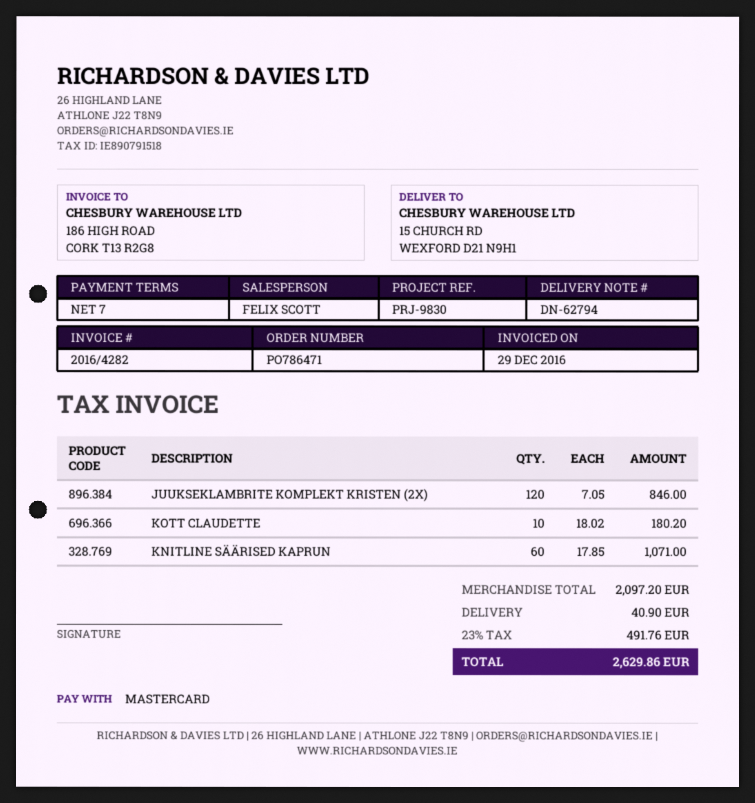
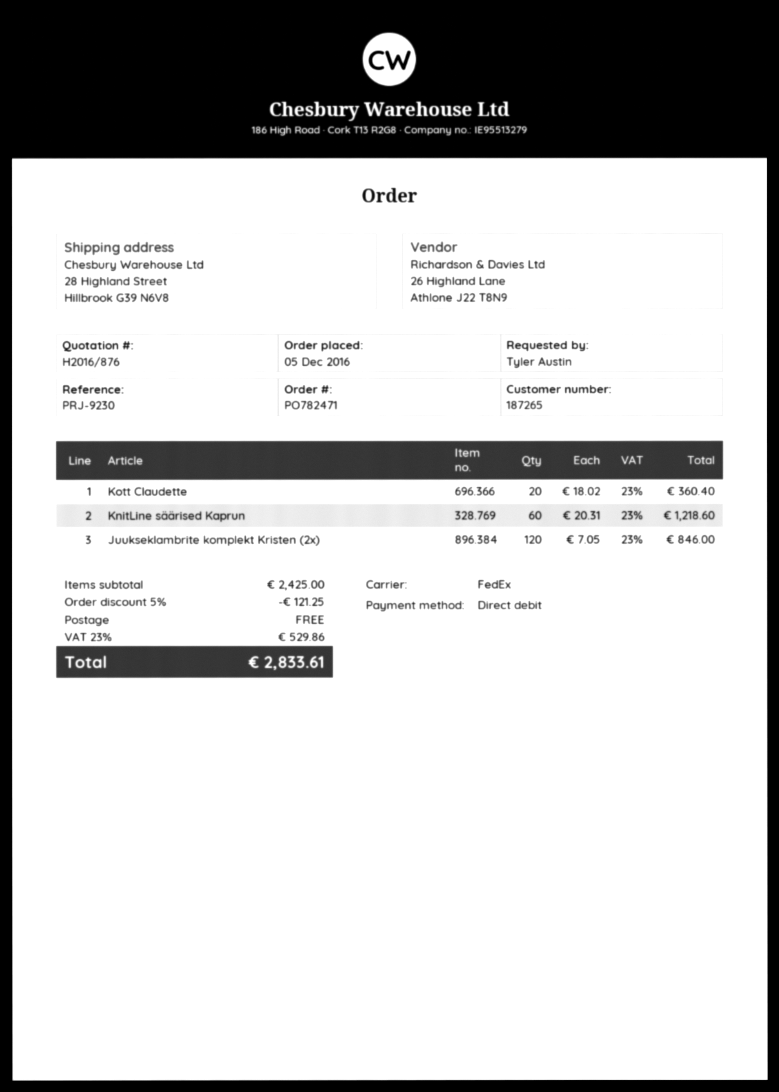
order number: PO786471 -> PO782471
reference: PRJ-9830 -> PRJ-9230
payment method: Mastercard -> direct debit
ship to: 15 CHURCH RD, WEXFORD D21 N9H1 -> 28 Highland Street, Hillbrook G39 N6V8
KOTT CLAUDETTE: 10 x 18.02 = 180.20 -> 20 x 18.02 = 360.40
KNITLINE SÄÄRISED KAPRUN: 60 x 17.85 = 1071.00 -> 60 x 20.31 = 1218.60
subtotal: 2097.20 -> 2425.00
discount: none -> 5% = 121.25
shipping: 40.90 -> 0.00
tax: 23% = 491.76 -> 23% = 529.86
total: 2629.86 -> 2833.61

